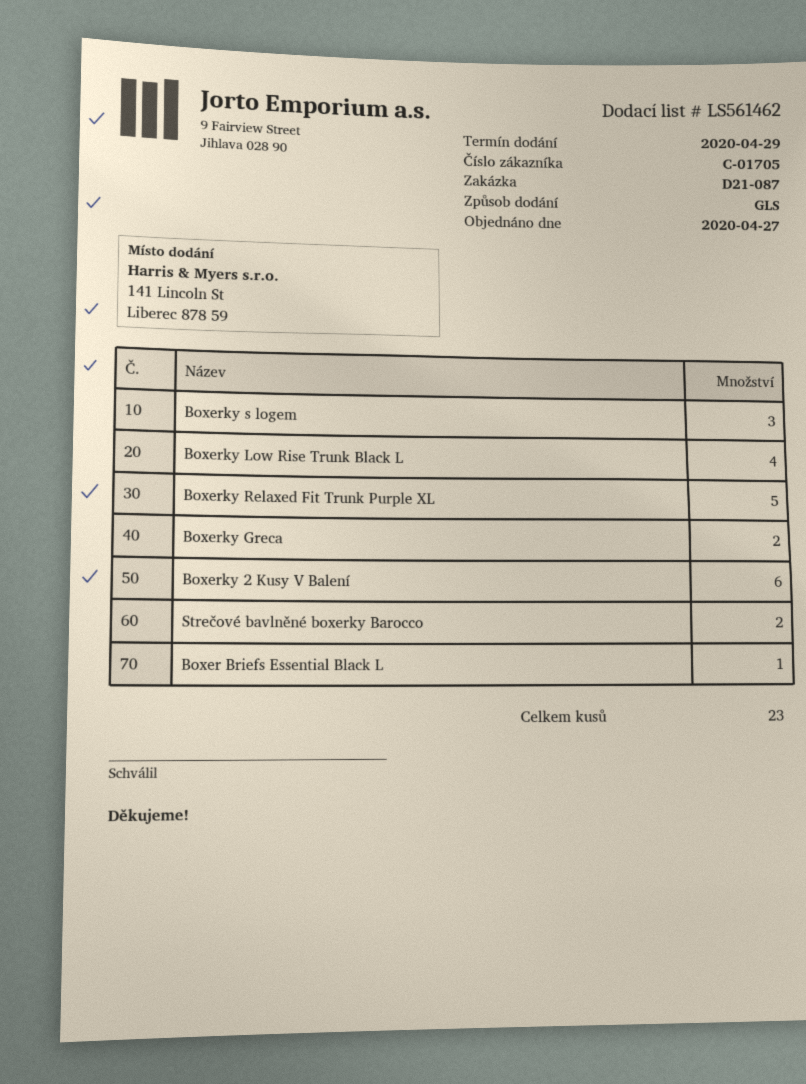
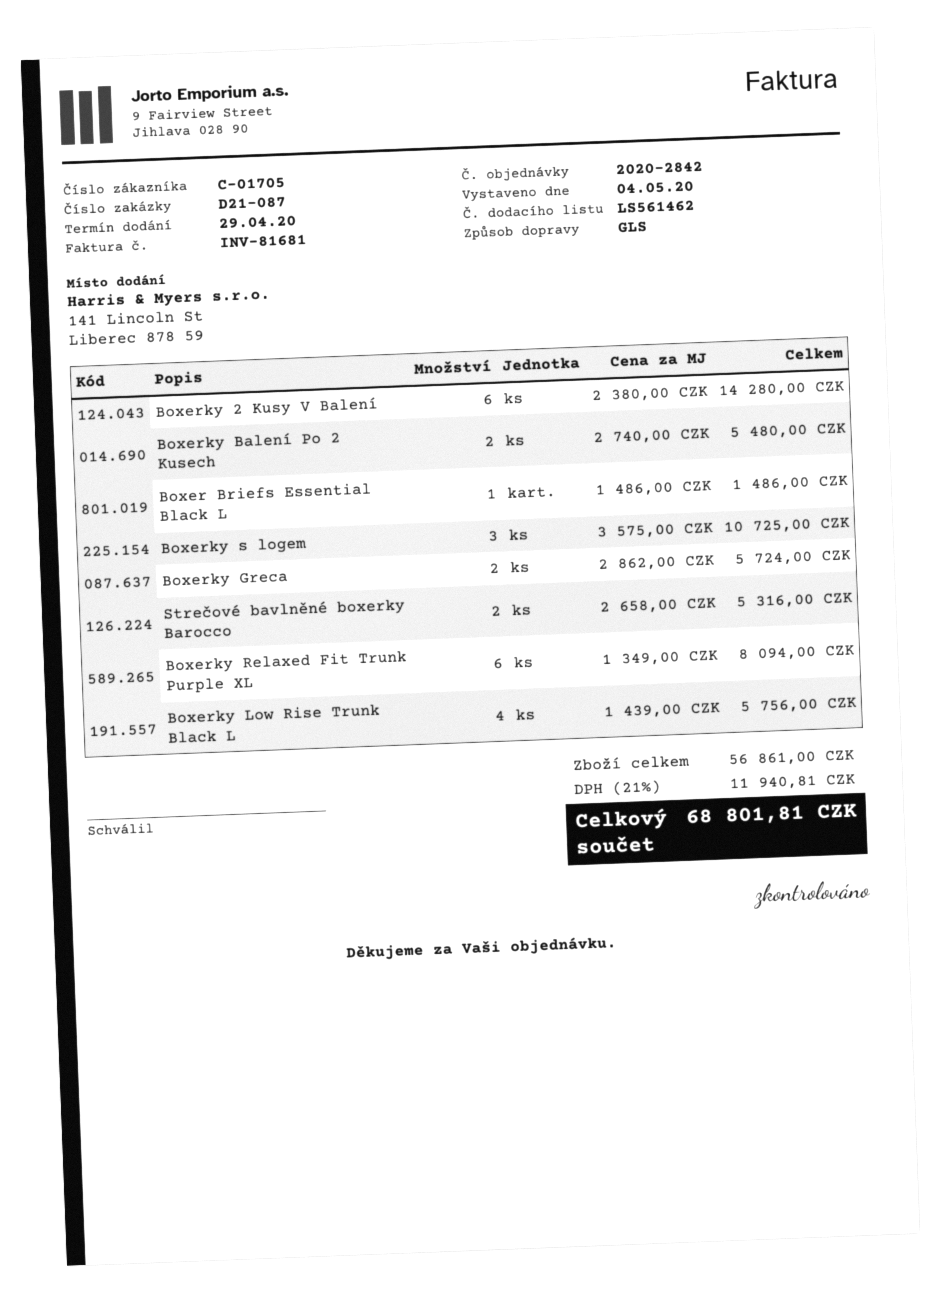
Boxerky Relaxed Fit Trunk Purple XL: 5 -> 6
Boxerky Balení Po 2 Kusech: none -> 2

